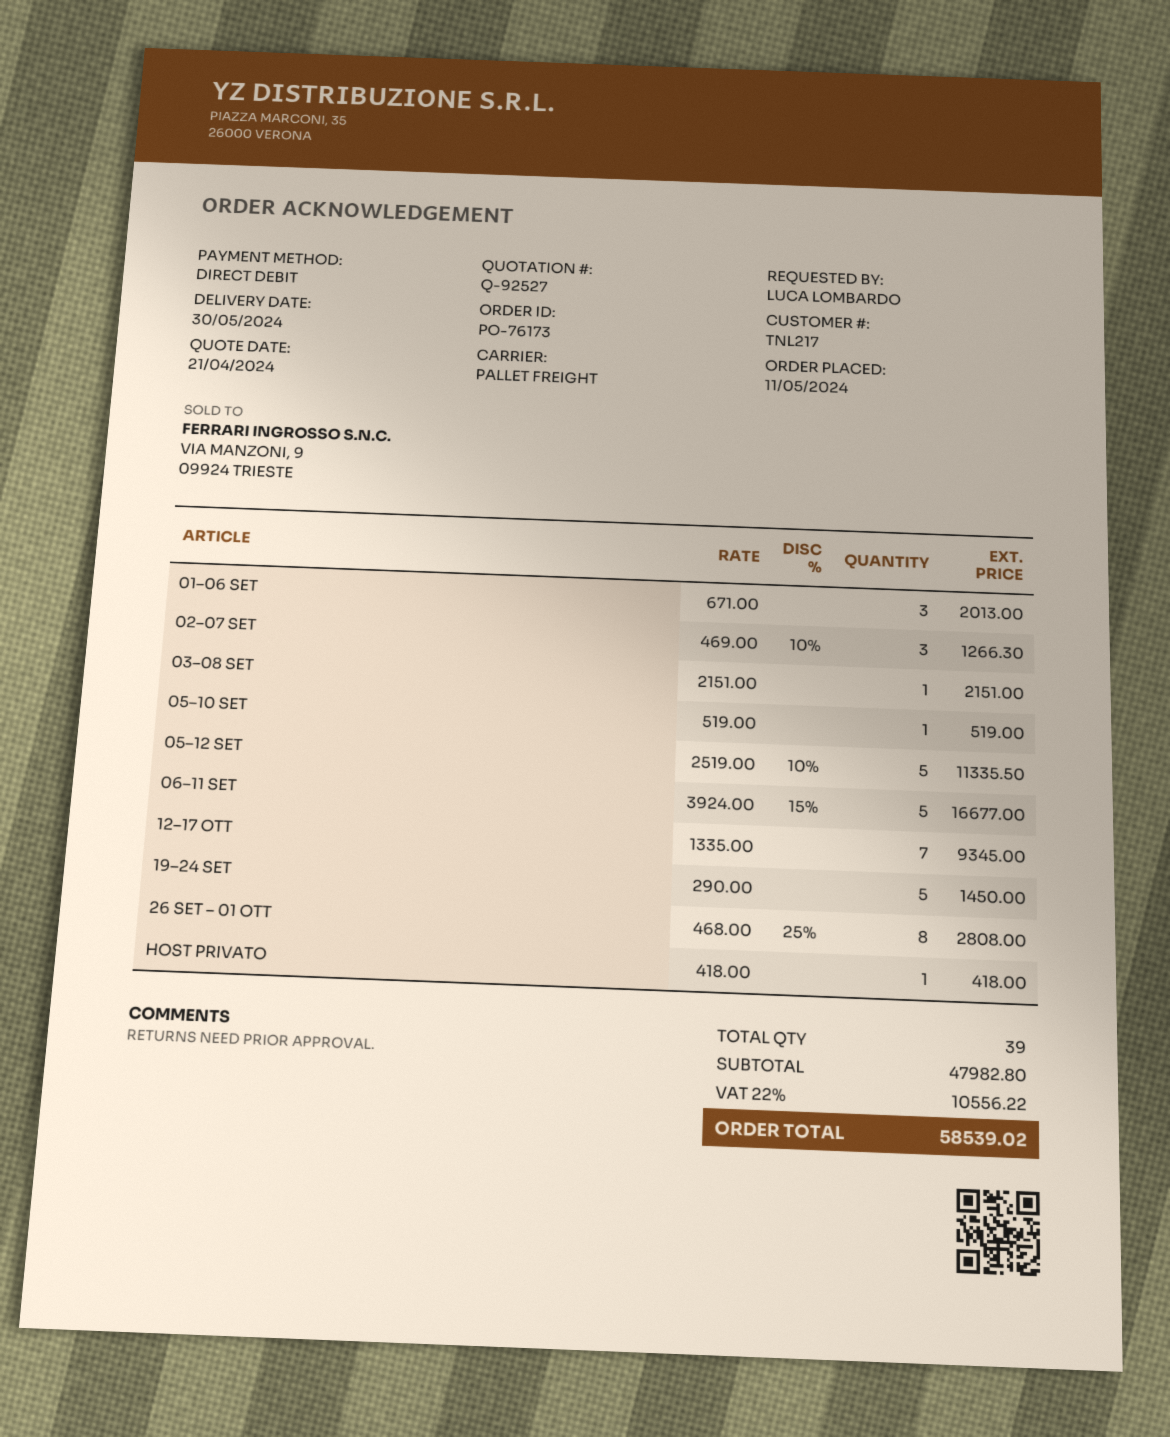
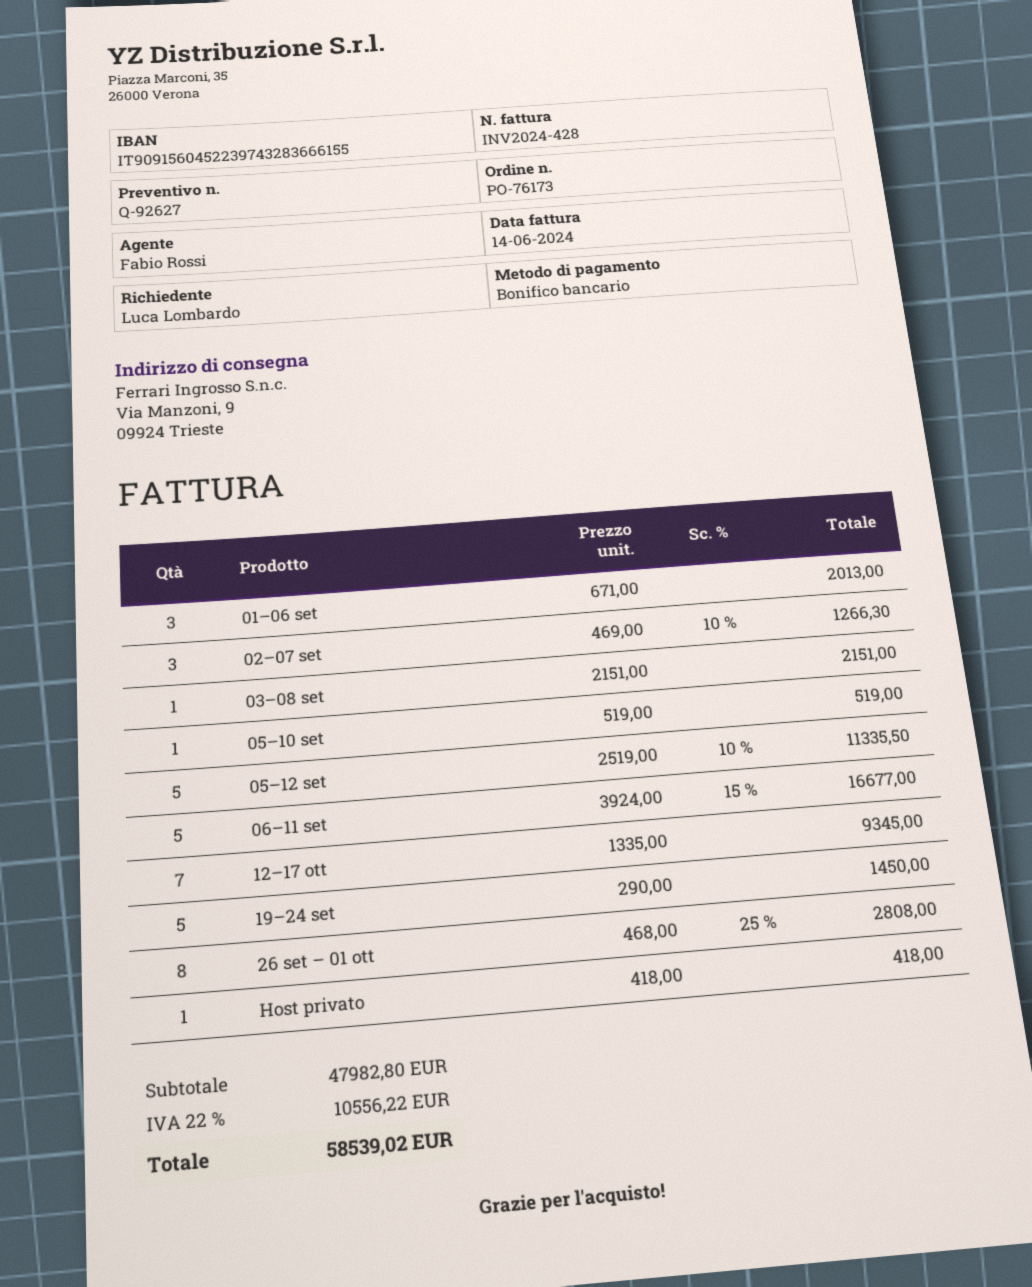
quote number: Q-92527 -> Q-92627
payment method: direct debit -> bank transfer

